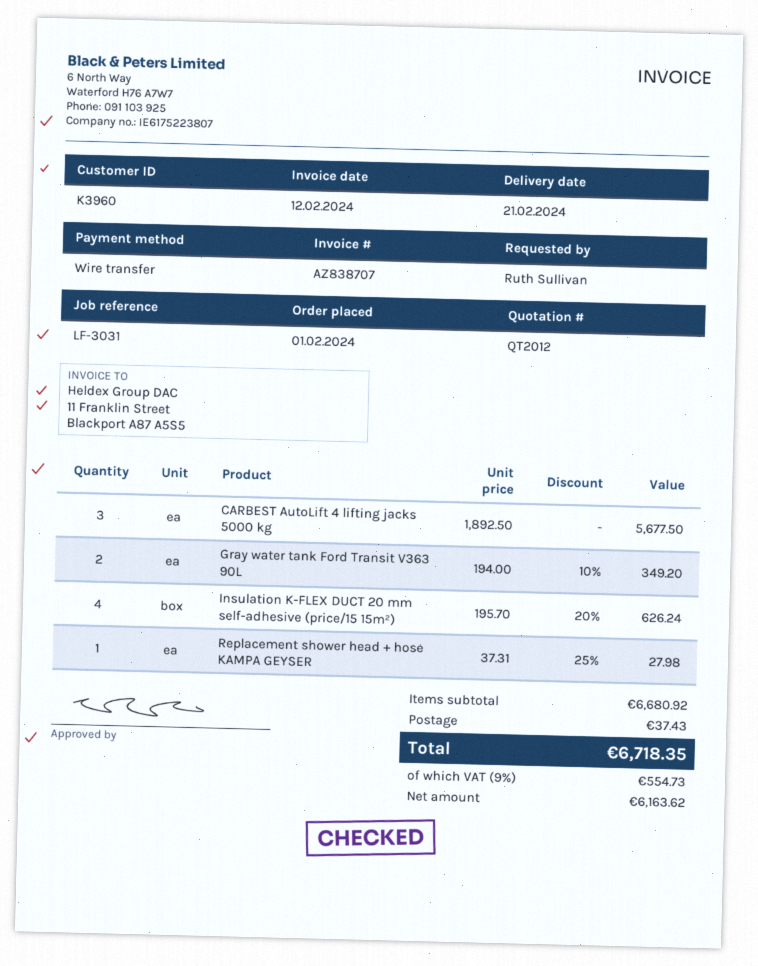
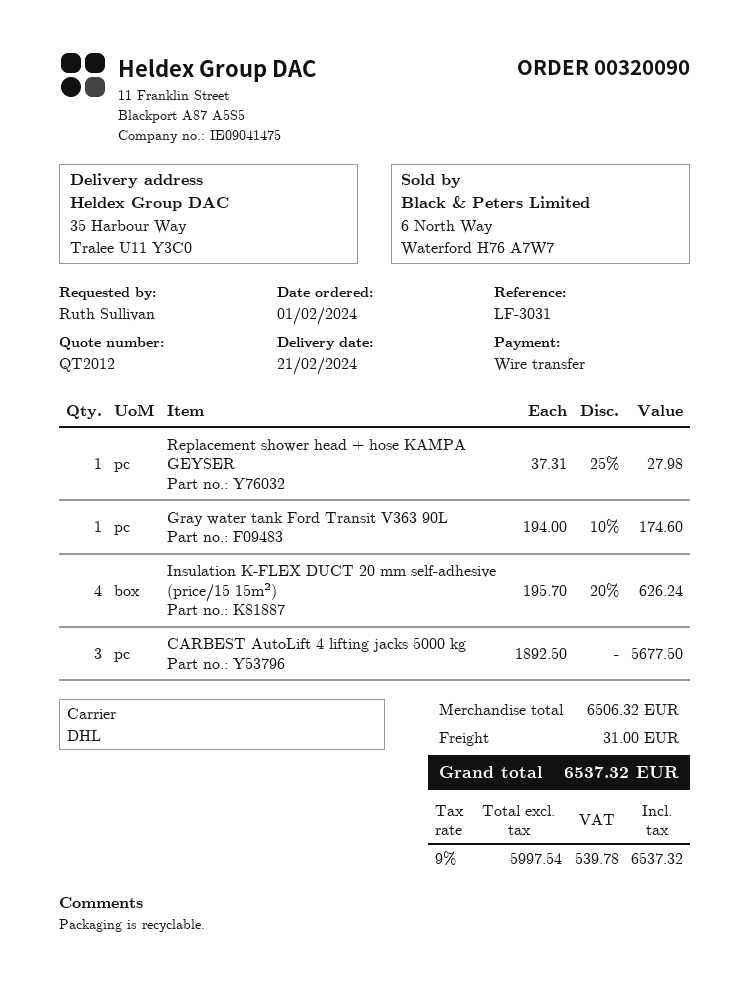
Gray water tank Ford Transit V363 90L: 2 x 194.00 - 10% = 349.20 -> 1 x 194.00 - 10% = 174.60
subtotal: 6680.92 -> 6506.32
shipping: 37.43 -> 31.00
net: 6163.62 -> 5997.54
tax: 9% = 554.73 -> 9% = 539.78
total: 6718.35 -> 6537.32

